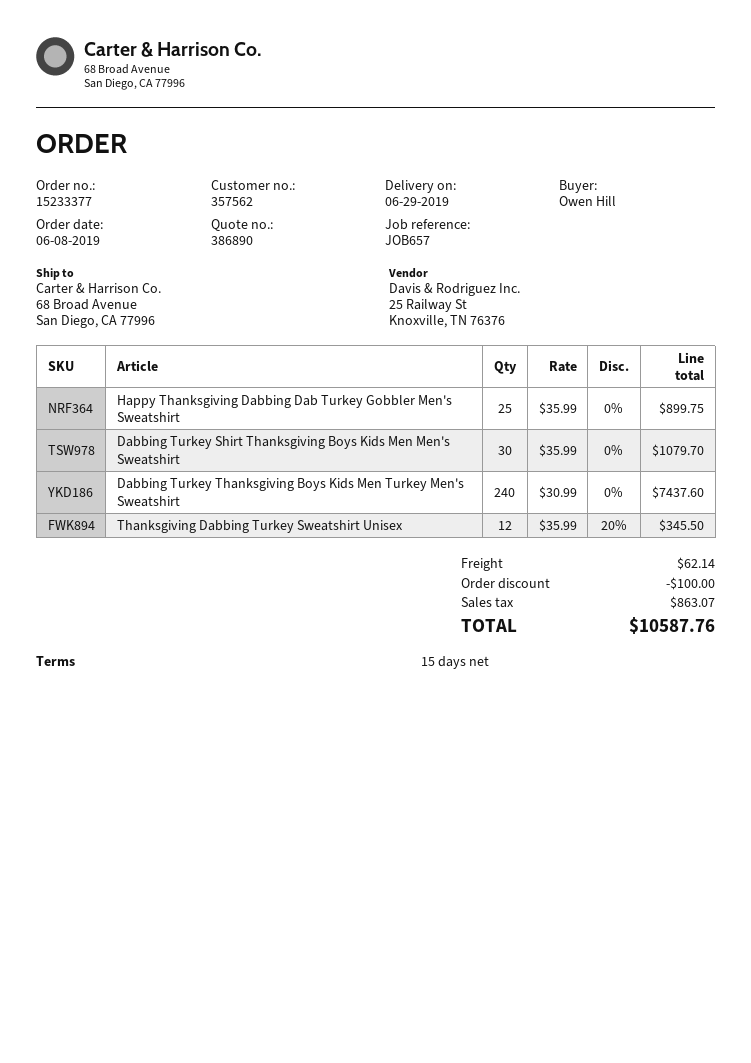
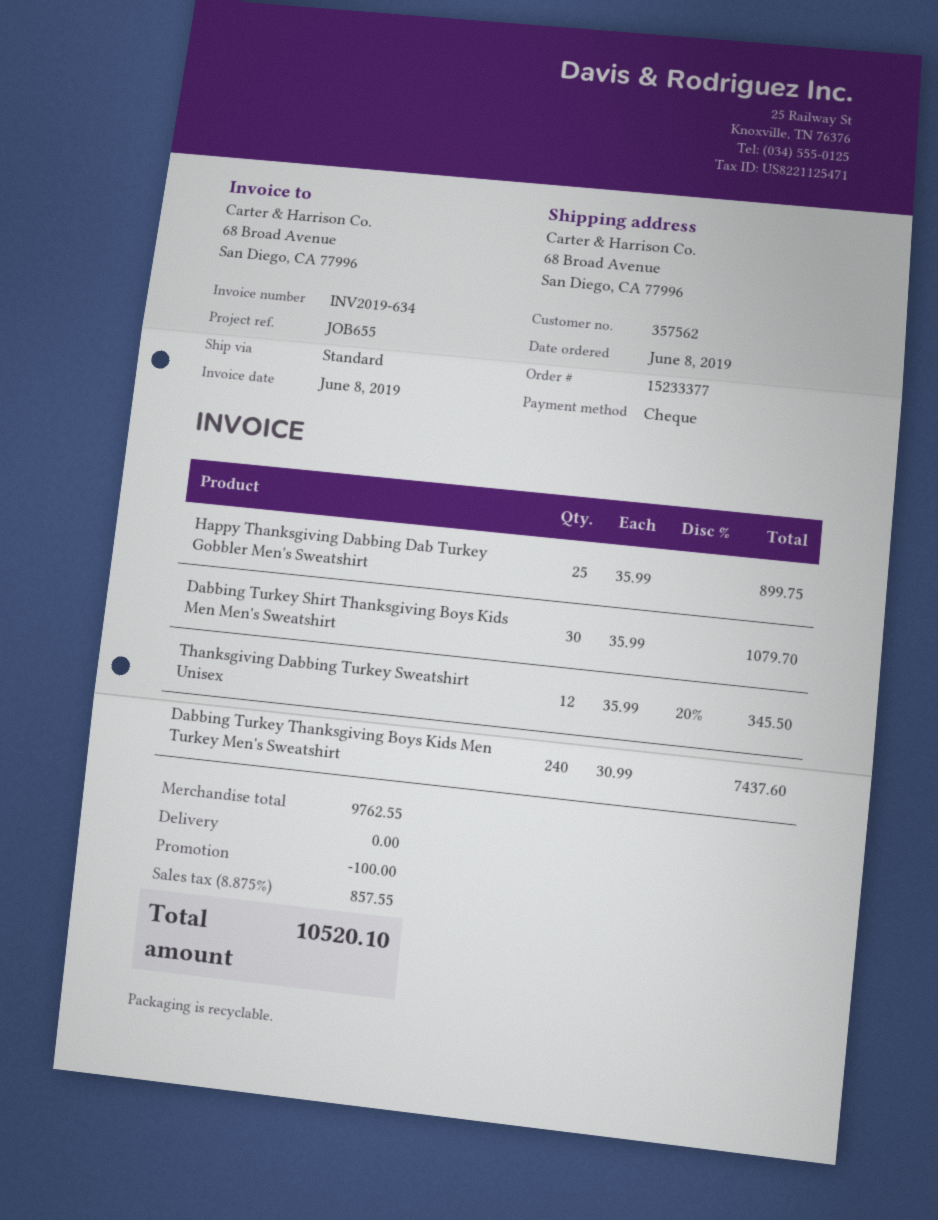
reference: JOB657 -> JOB655
shipping: 62.14 -> 0.00
tax: 863.07 -> 857.55
total: 10587.76 -> 10520.10

